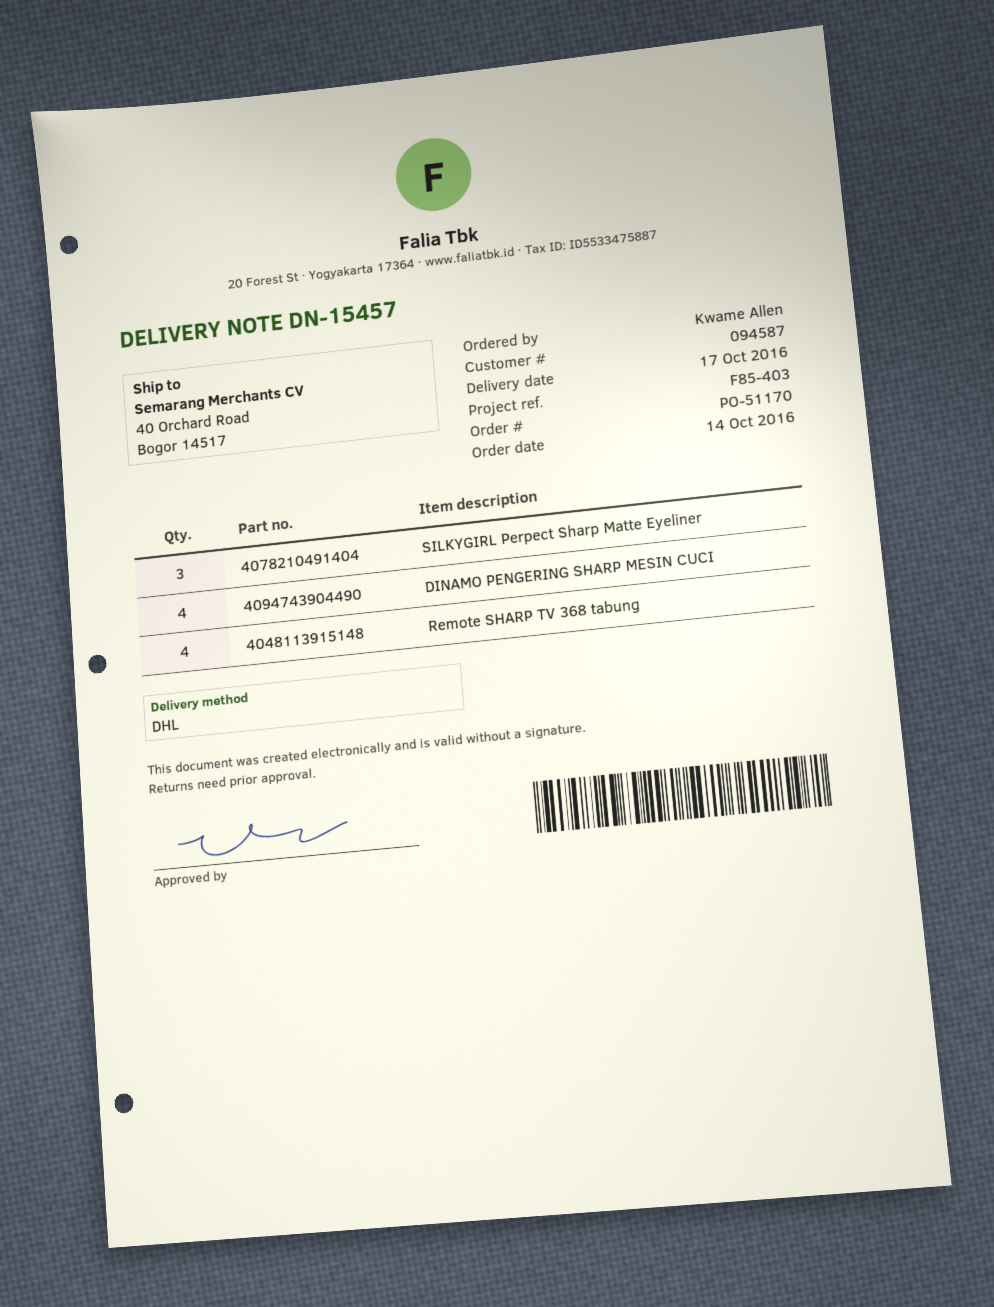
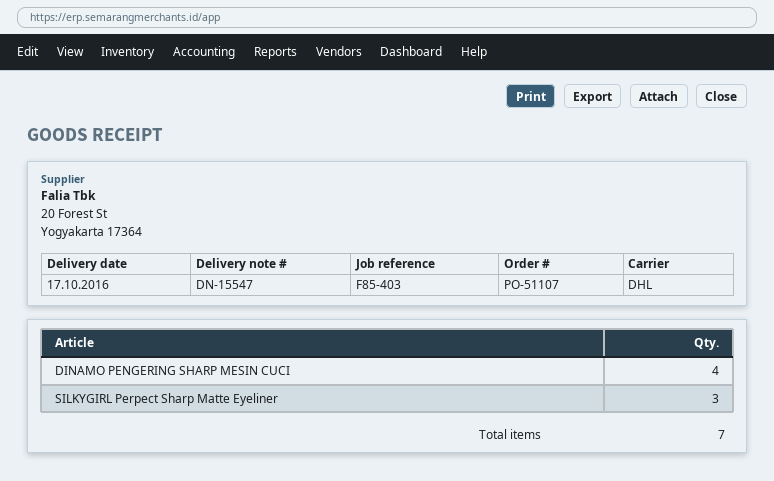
order number: PO-51170 -> PO-51107
delivery note number: DN-15457 -> DN-15547
Remote SHARP TV 368 tabung: 4 -> none

